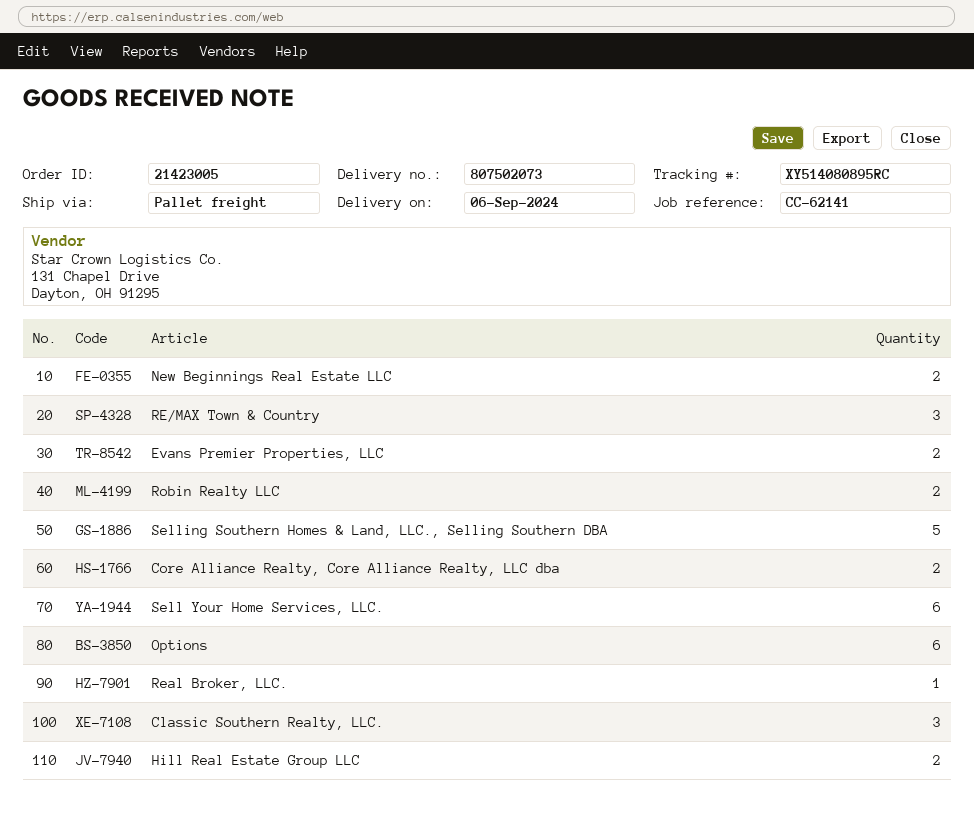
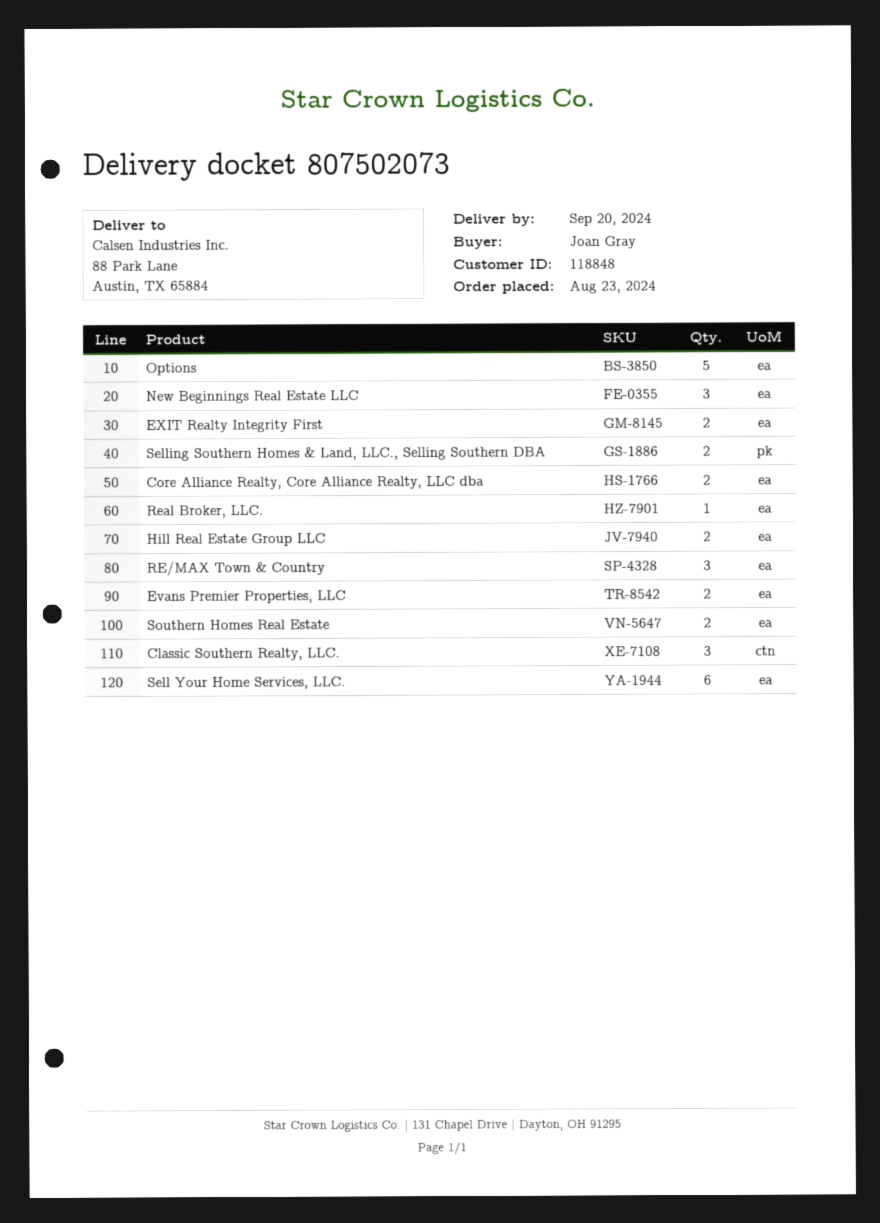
delivery date: 2024-09-06 -> 2024-09-20
New Beginnings Real Estate LLC: 2 -> 3
Robin Realty LLC: 2 -> none
Selling Southern Homes & Land, LLC., Selling Southern DBA: 5 -> 2
Options: 6 -> 5
EXIT Realty Integrity First: none -> 2
Southern Homes Real Estate: none -> 2

